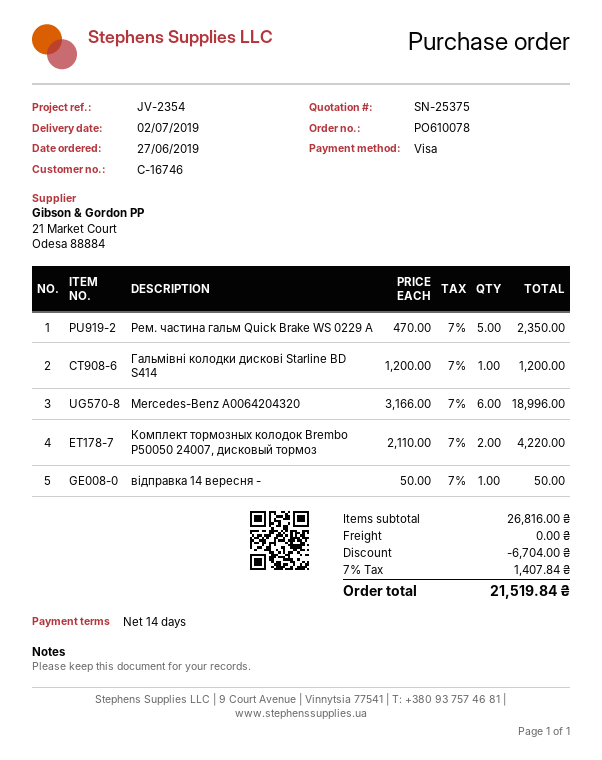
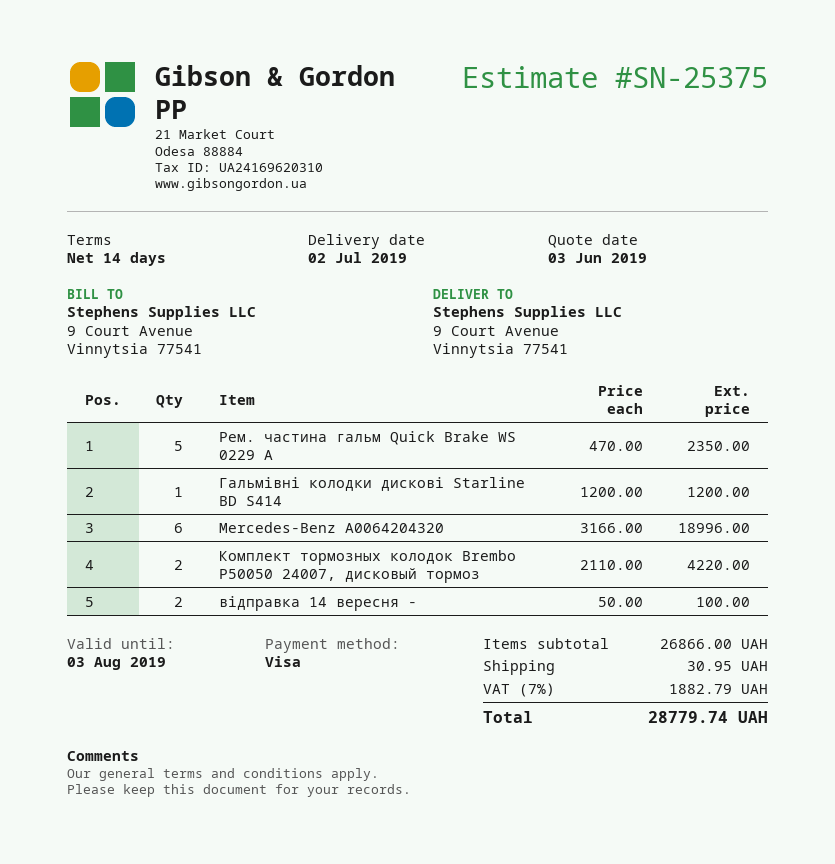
відправка 14 вересня -: 1 x 50.00 = 50.00 -> 2 x 50.00 = 100.00
subtotal: 26816.00 -> 26866.00
discount: 6704.00 -> none
shipping: 0.00 -> 30.95
tax: 7% = 1407.84 -> 7% = 1882.79
total: 21519.84 -> 28779.74

